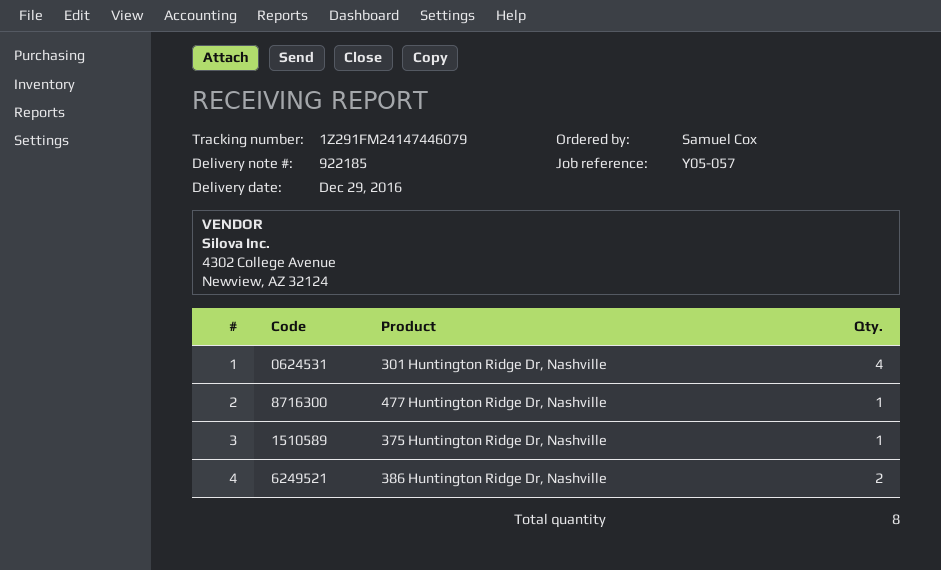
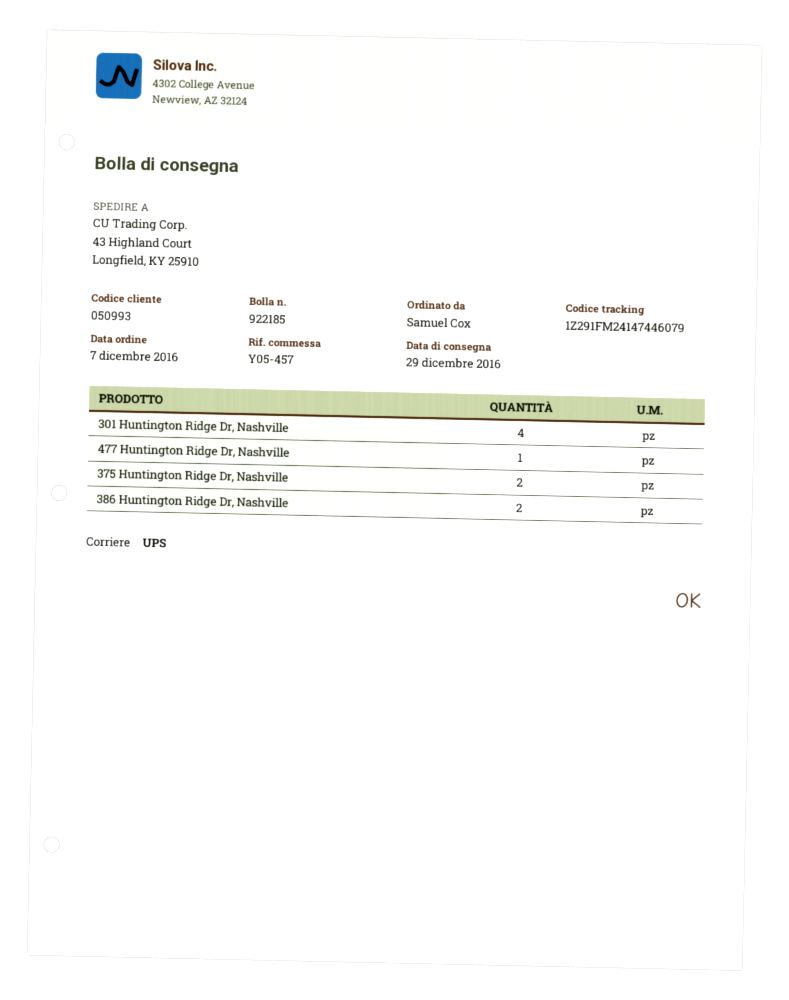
reference: Y05-057 -> Y05-457
375 Huntington Ridge Dr, Nashville: 1 -> 2

